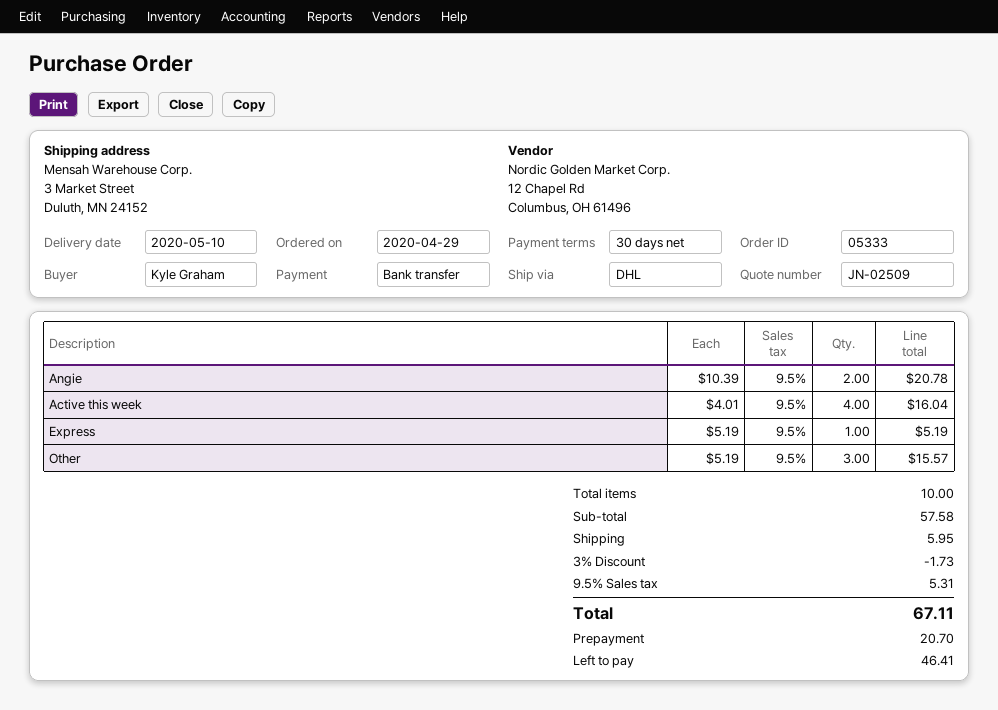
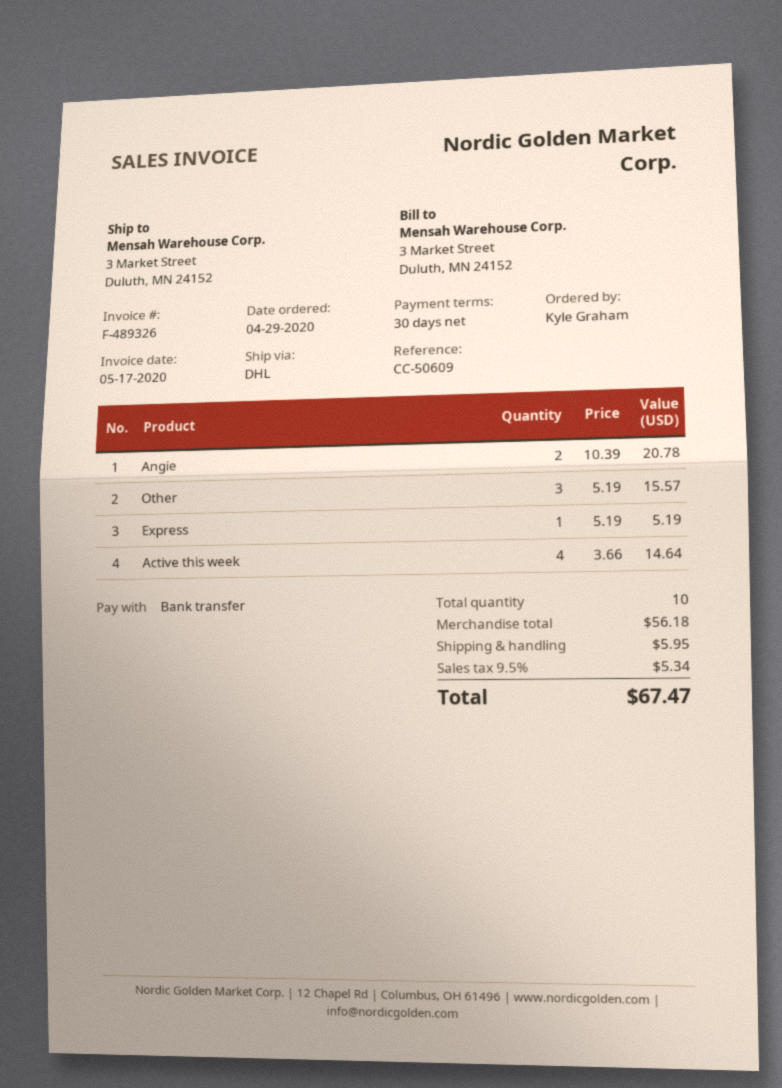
Active this week: 4 x 4.01 = 16.04 -> 4 x 3.66 = 14.64
subtotal: 57.58 -> 56.18
discount: 3% = 1.73 -> none
tax: 9.5% = 5.31 -> 9.5% = 5.34
total: 67.11 -> 67.47

